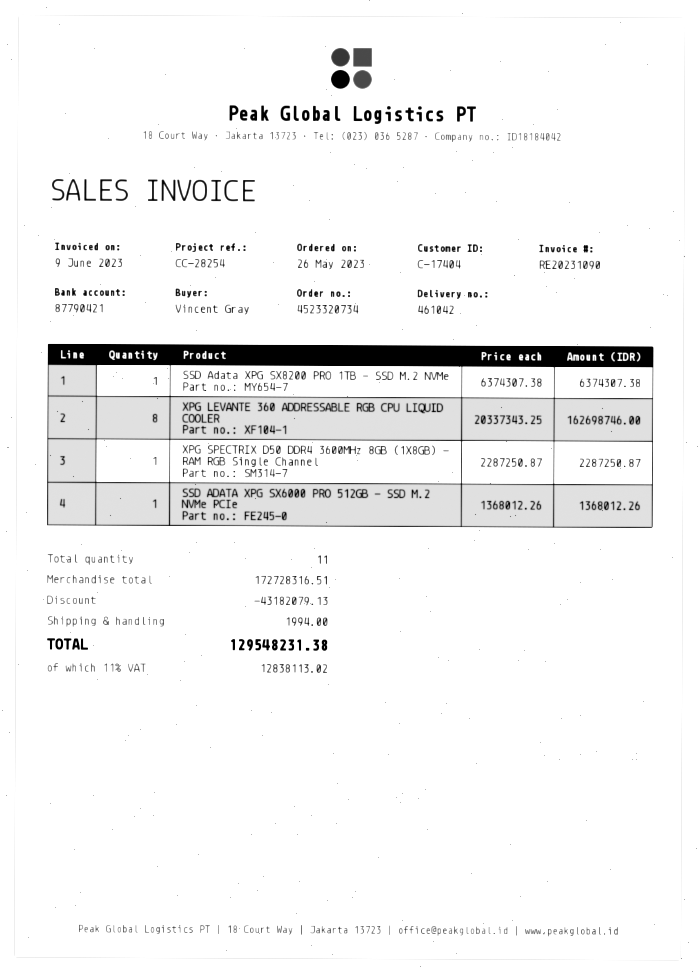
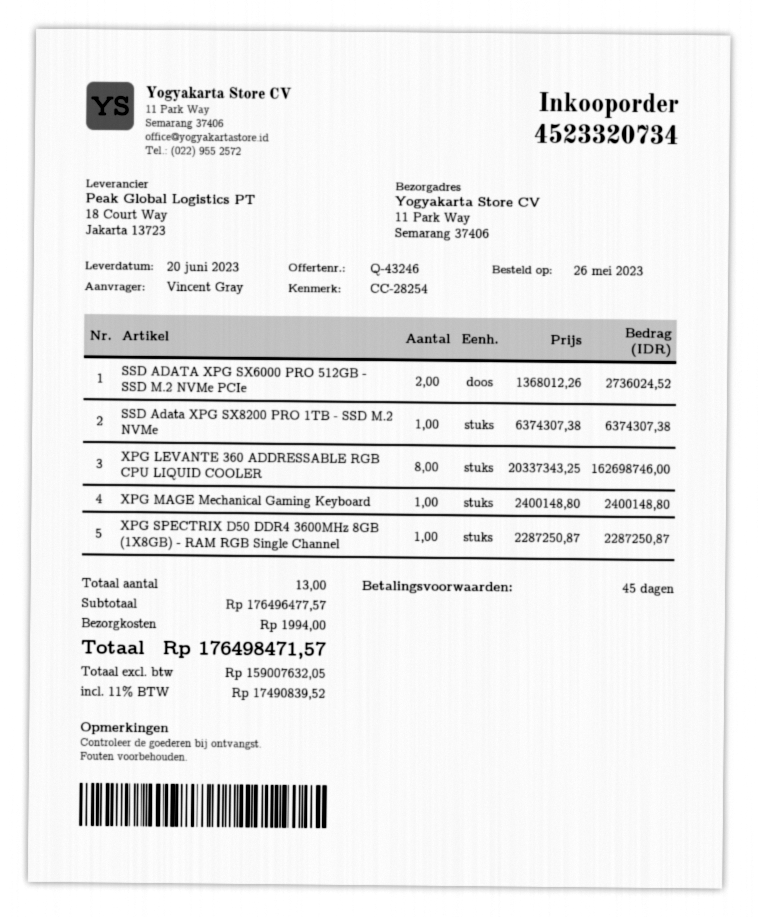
SSD ADATA XPG SX6000 PRO 512GB - SSD M.2 NVMe PCIe: 1 x 1368012.26 = 1368012.26 -> 2 x 1368012.26 = 2736024.52
XPG MAGE Mechanical Gaming Keyboard: none -> 1 x 2400148.80 = 2400148.80
total quantity: 11 -> 13
subtotal: 172728316.51 -> 176496477.57
discount: 43182079.13 -> none
tax: 11% = 12838113.02 -> 11% = 17490839.52
total: 129548231.38 -> 176498471.57

